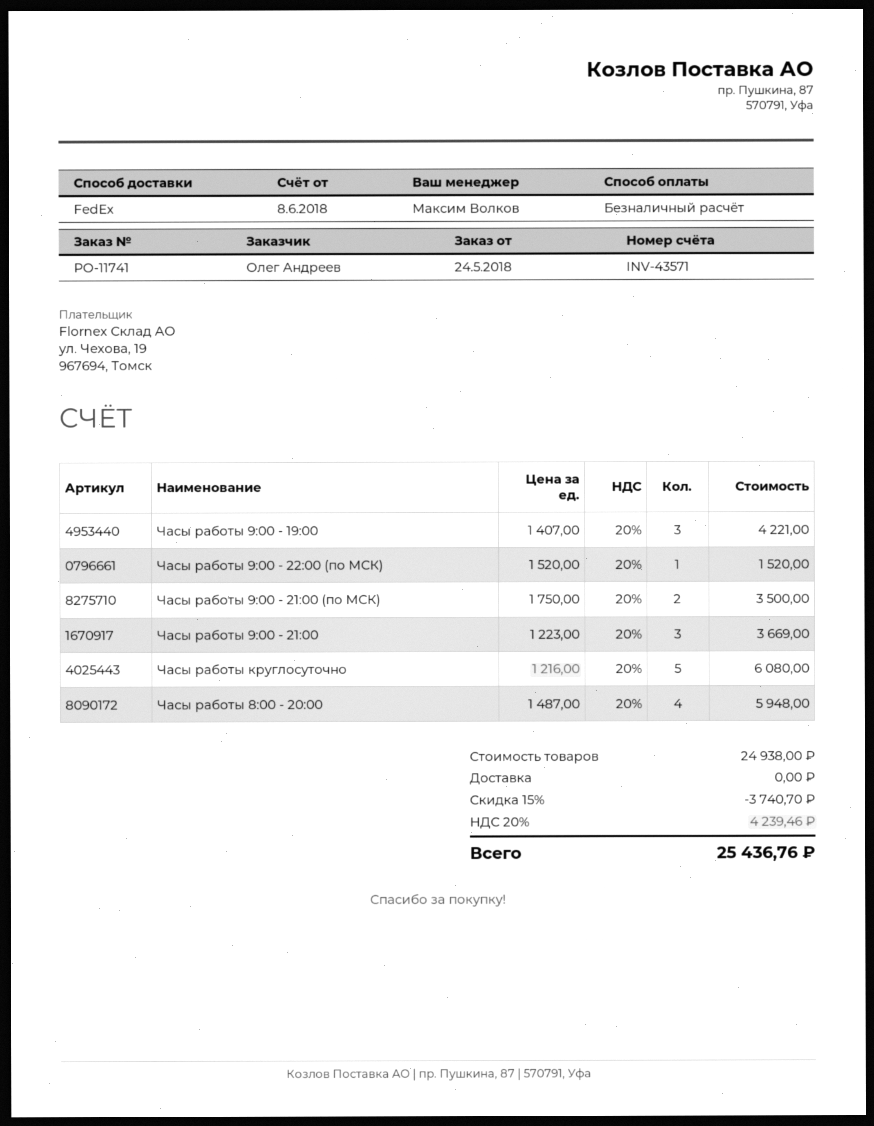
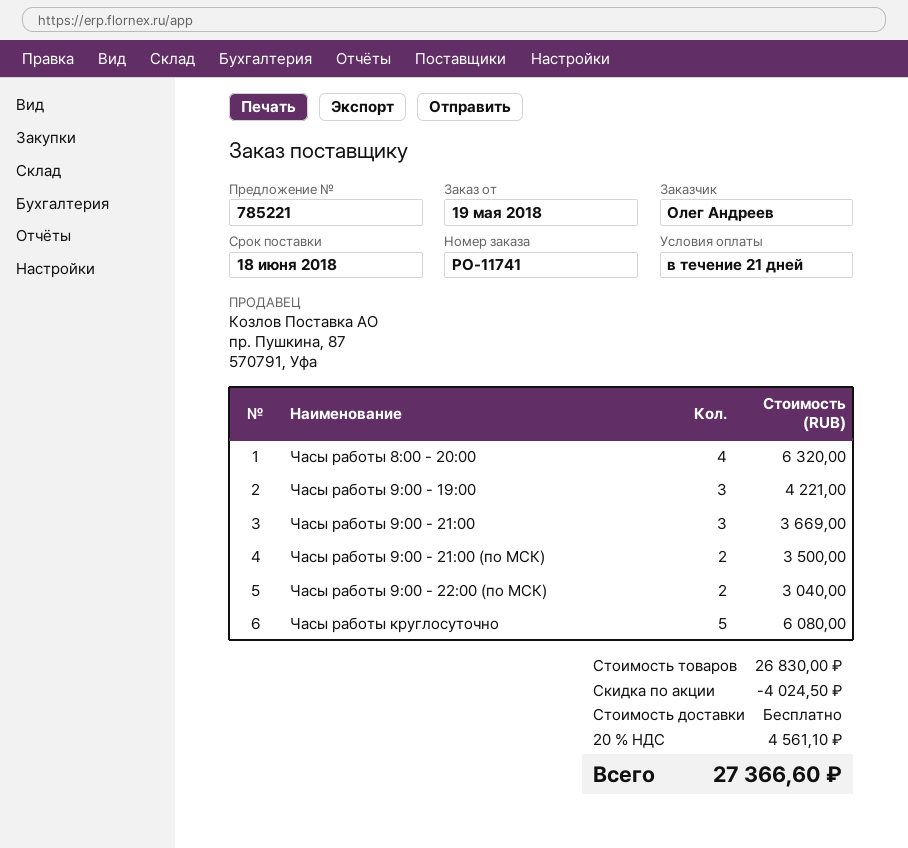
order date: 2018-05-24 -> 2018-05-19
Часы работы 9:00 - 22:00 (по МСК): 1 for 1520.00 -> 2 for 3040.00
Часы работы 8:00 - 20:00: 4 for 5948.00 -> 4 for 6320.00
subtotal: 24938.00 -> 26830.00
discount: 3740.70 -> 4024.50
tax: 20% = 4239.46 -> 20% = 4561.10
total: 25436.76 -> 27366.60

